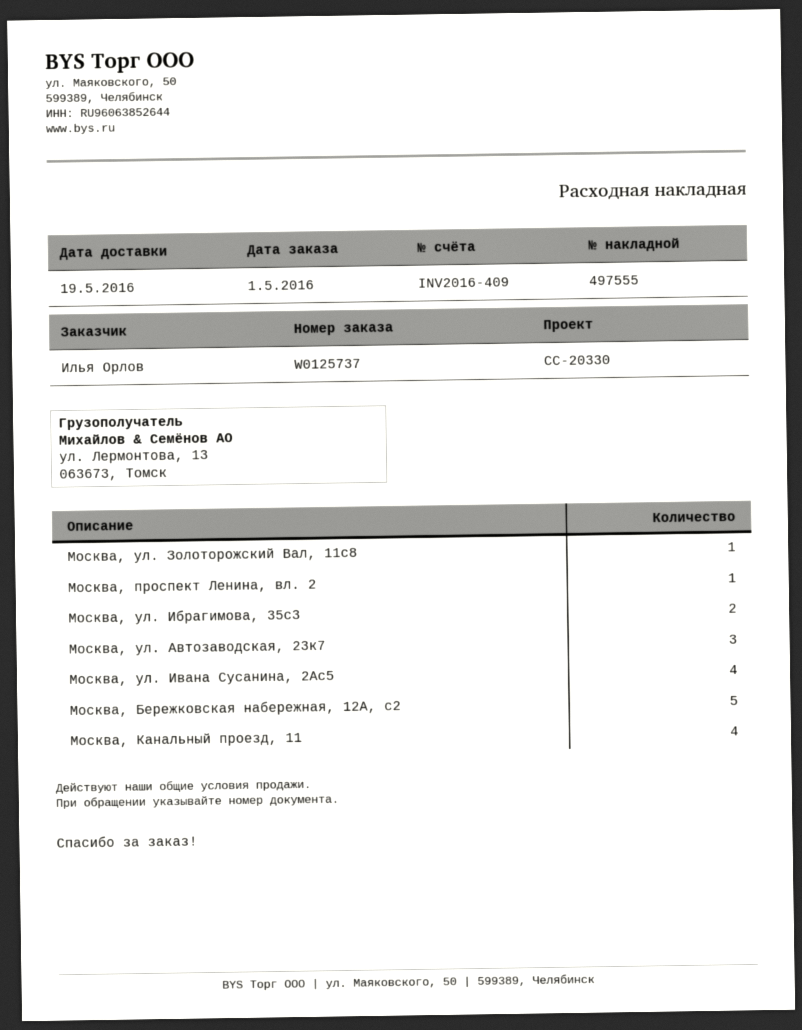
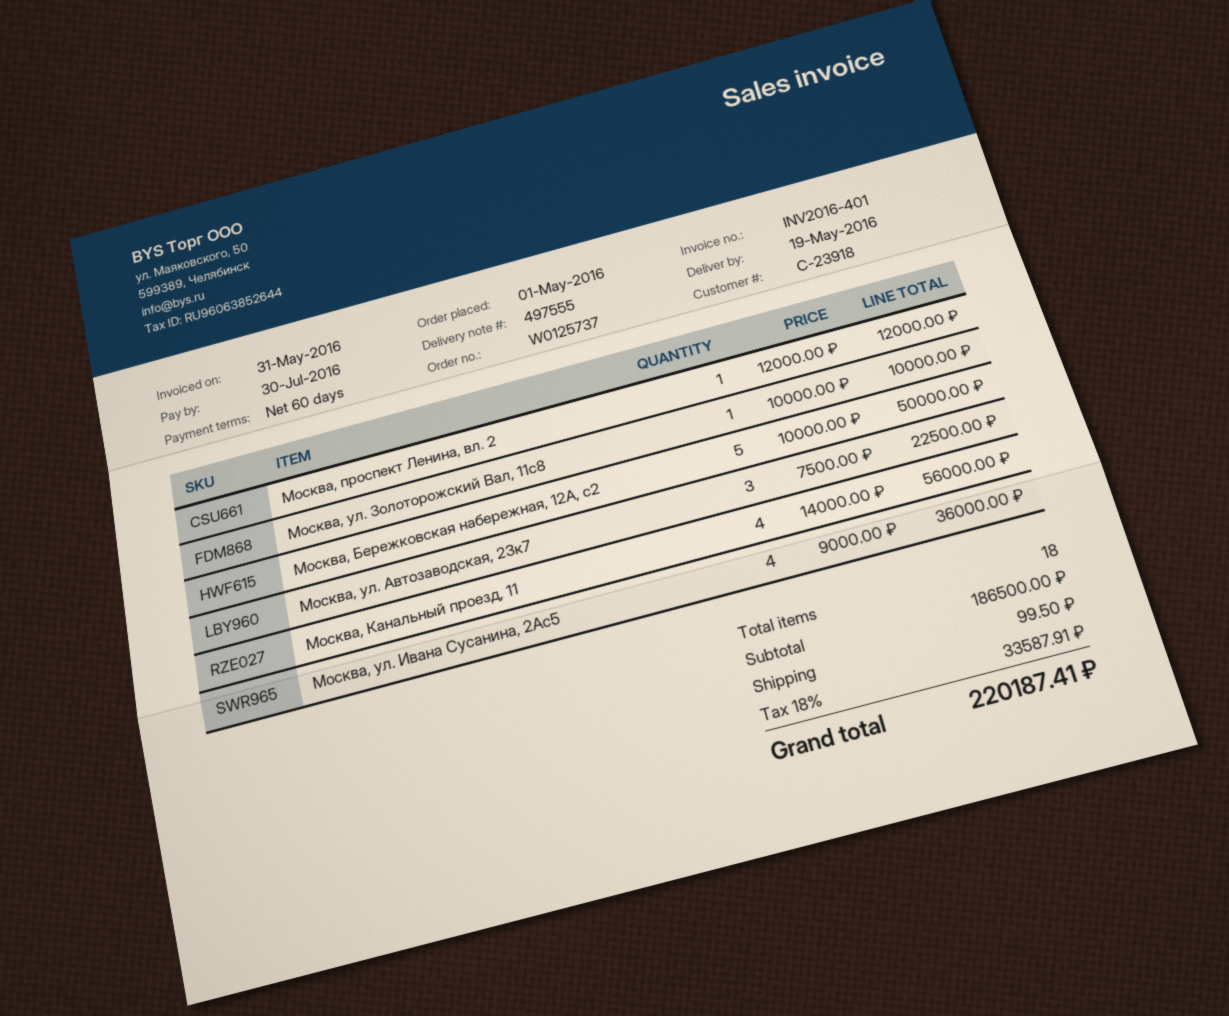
invoice number: INV2016-409 -> INV2016-401
Москва, ул. Ибрагимова, 35с3: 2 -> none

